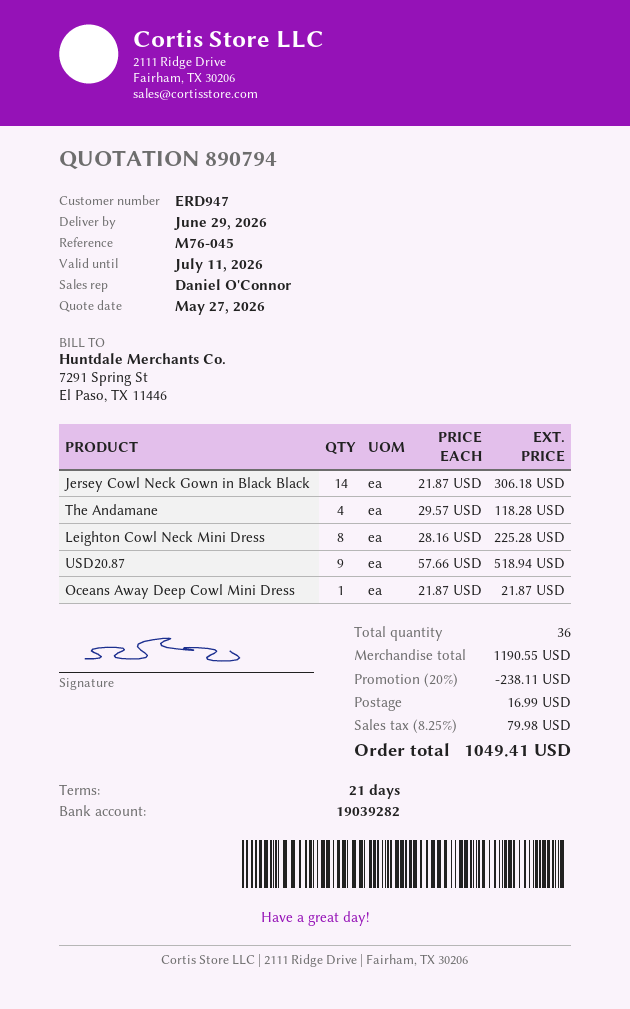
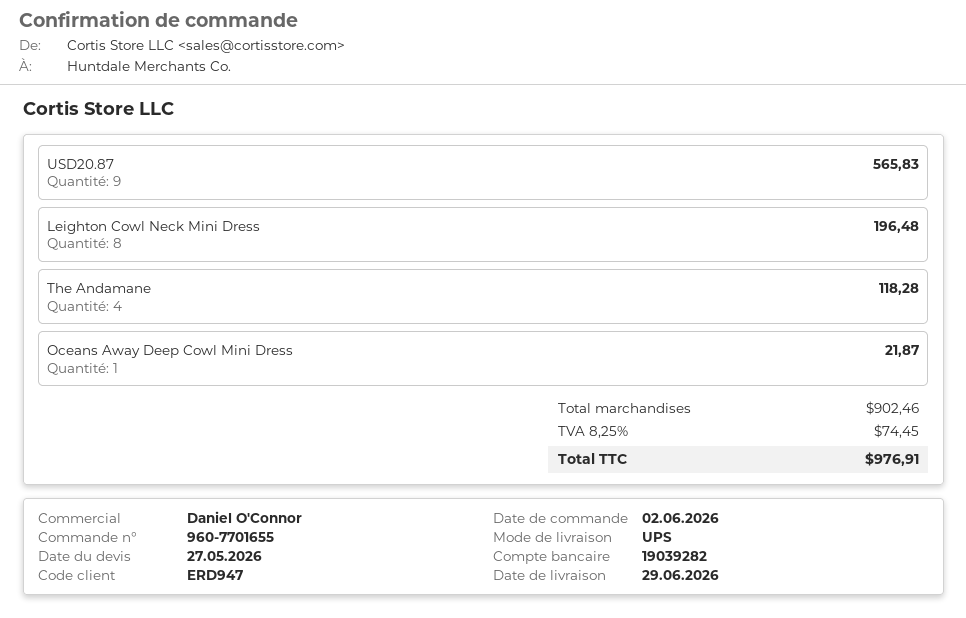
Jersey Cowl Neck Gown in Black Black: 14 for 306.18 -> none
Leighton Cowl Neck Mini Dress: 8 for 225.28 -> 8 for 196.48
USD20.87: 9 for 518.94 -> 9 for 565.83
subtotal: 1190.55 -> 902.46
discount: 20% = 238.11 -> none
shipping: 16.99 -> none
tax: 8.25% = 79.98 -> 8.25% = 74.45
total: 1049.41 -> 976.91

